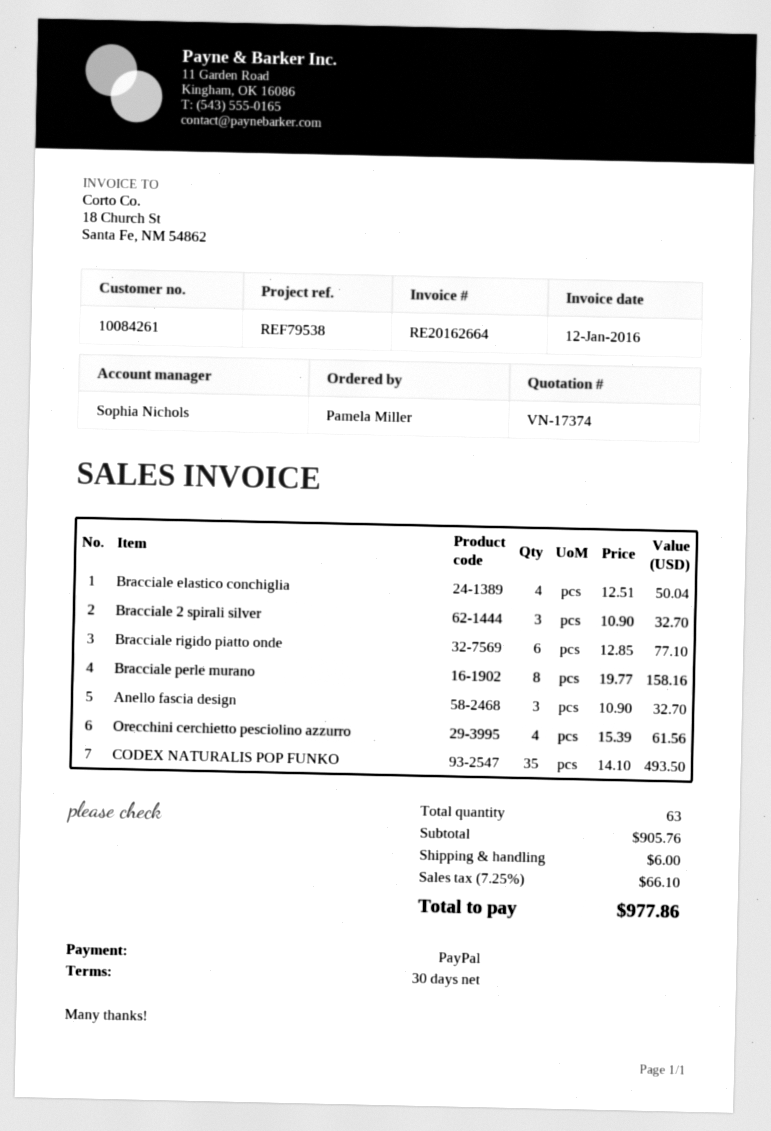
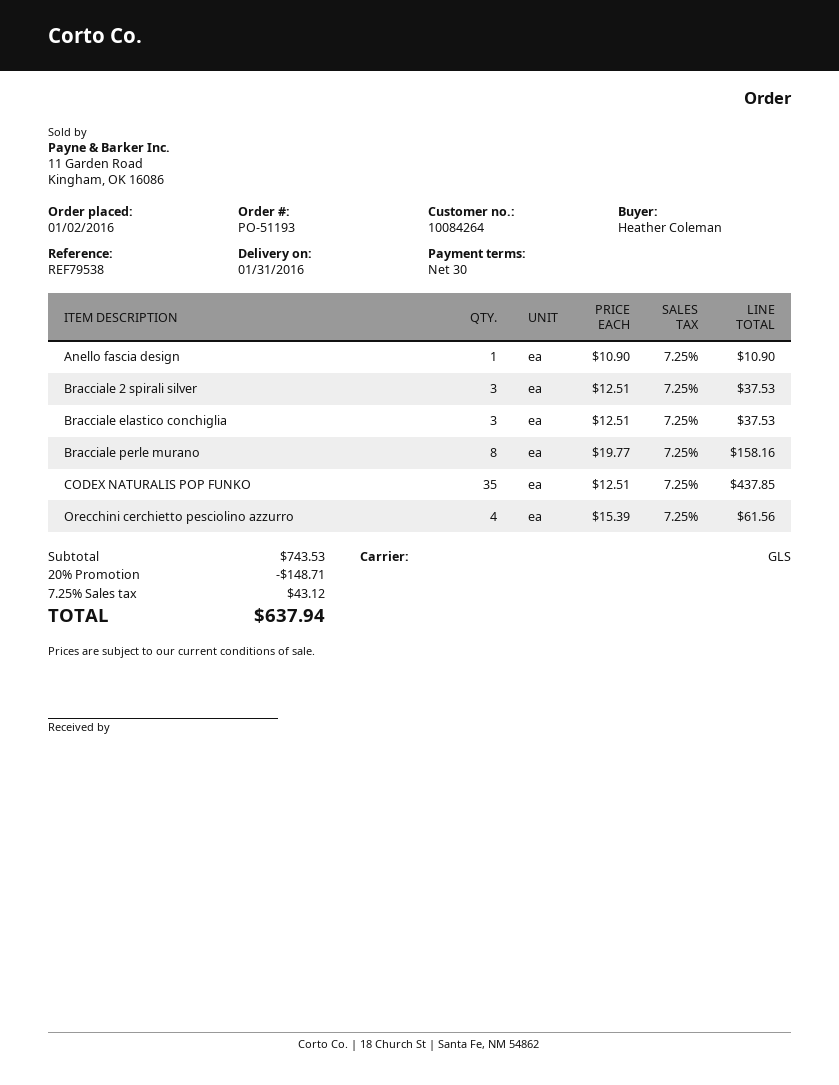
customer number: 10084261 -> 10084264
ordered by: Pamela Miller -> Heather Coleman
Bracciale elastico conchiglia: 4 x 12.51 = 50.04 -> 3 x 12.51 = 37.53
Bracciale 2 spirali silver: 3 x 10.90 = 32.70 -> 3 x 12.51 = 37.53
Bracciale rigido piatto onde: 6 x 12.85 = 77.10 -> none
Anello fascia design: 3 x 10.90 = 32.70 -> 1 x 10.90 = 10.90
CODEX NATURALIS POP FUNKO: 35 x 14.10 = 493.50 -> 35 x 12.51 = 437.85
subtotal: 905.76 -> 743.53
discount: none -> 20% = 148.71
shipping: 6.00 -> none
tax: 7.25% = 66.10 -> 7.25% = 43.12
total: 977.86 -> 637.94

